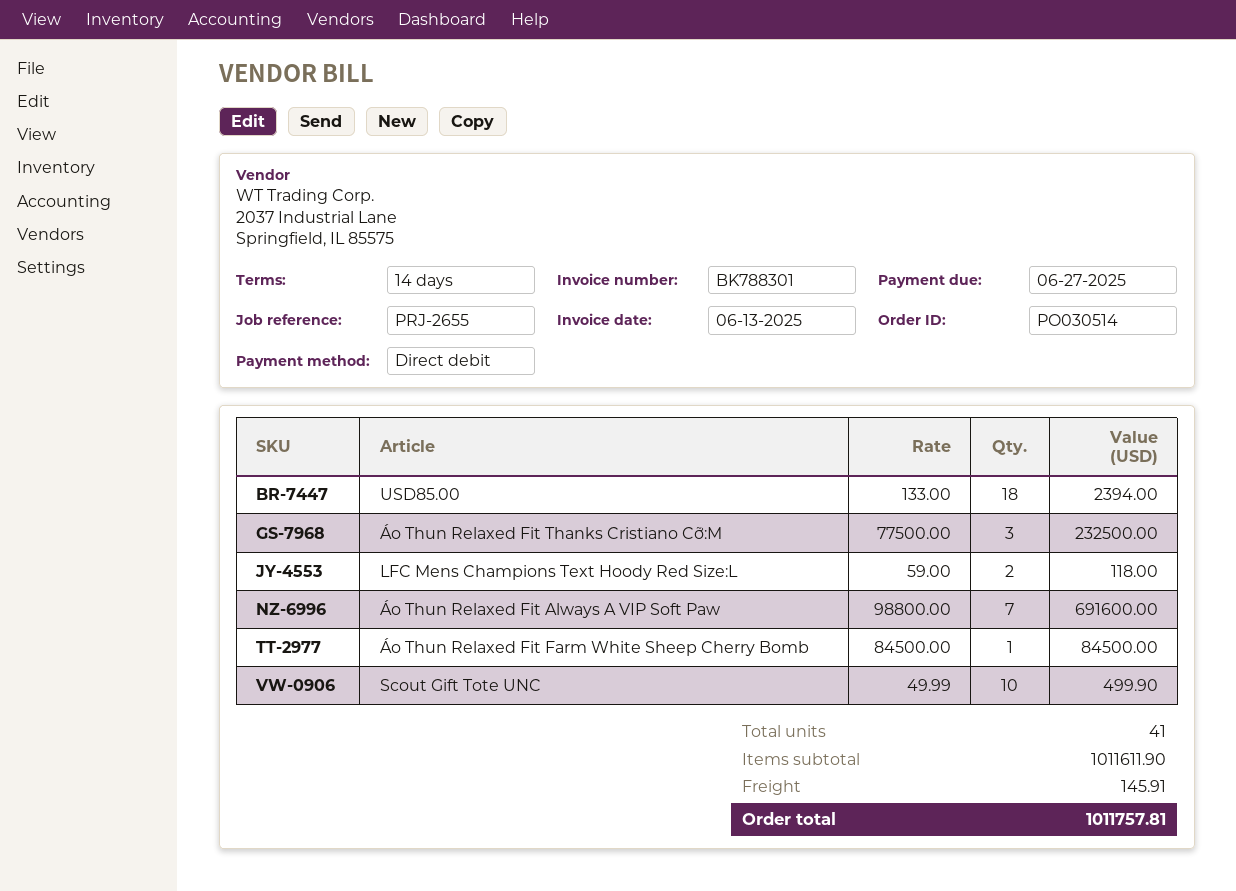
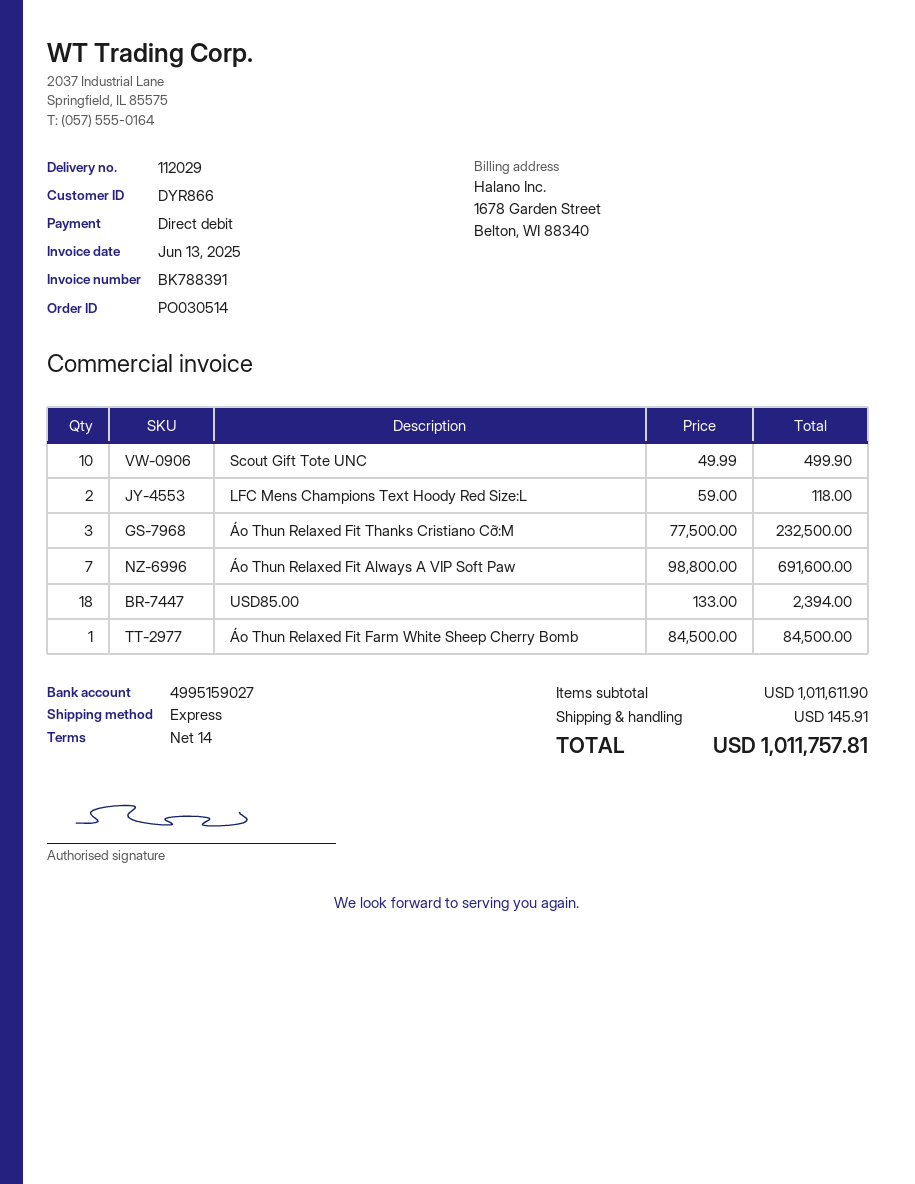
invoice number: BK788301 -> BK788391

